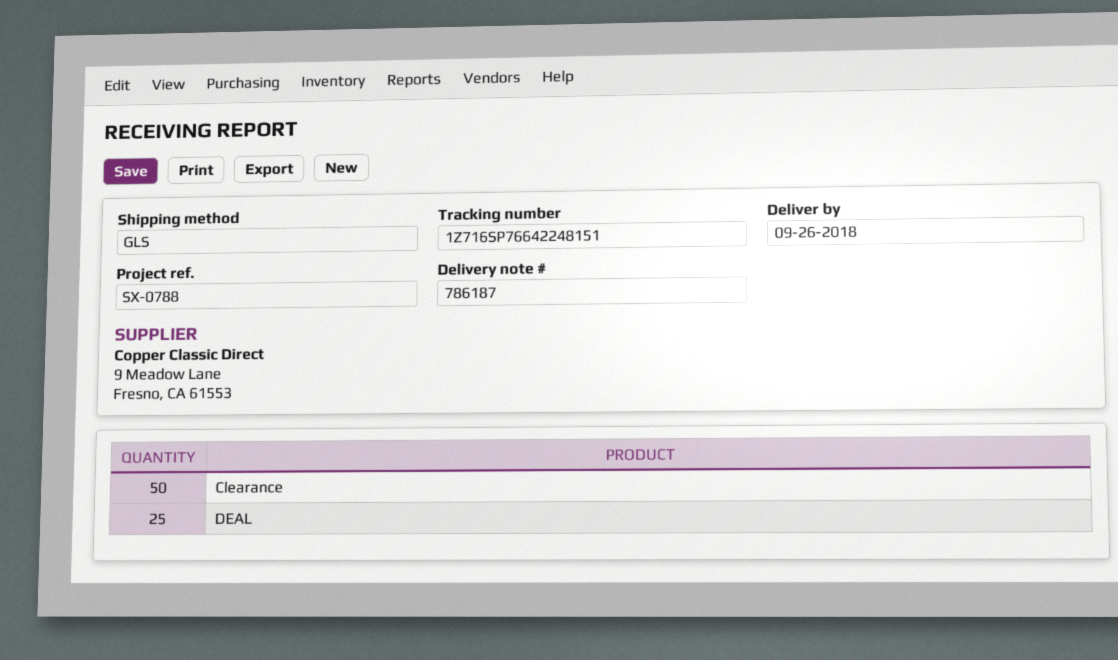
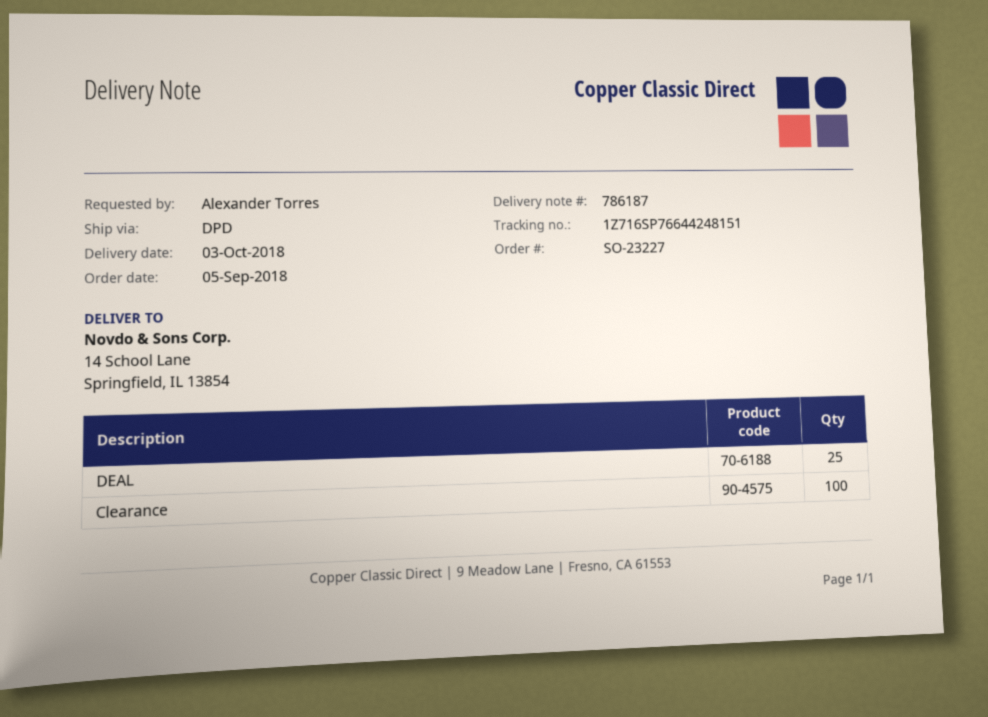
delivery date: 2018-09-26 -> 2018-10-03
shipping method: GLS -> DPD
tracking number: 1Z716SP76642248151 -> 1Z716SP76644248151
Clearance: 50 -> 100

